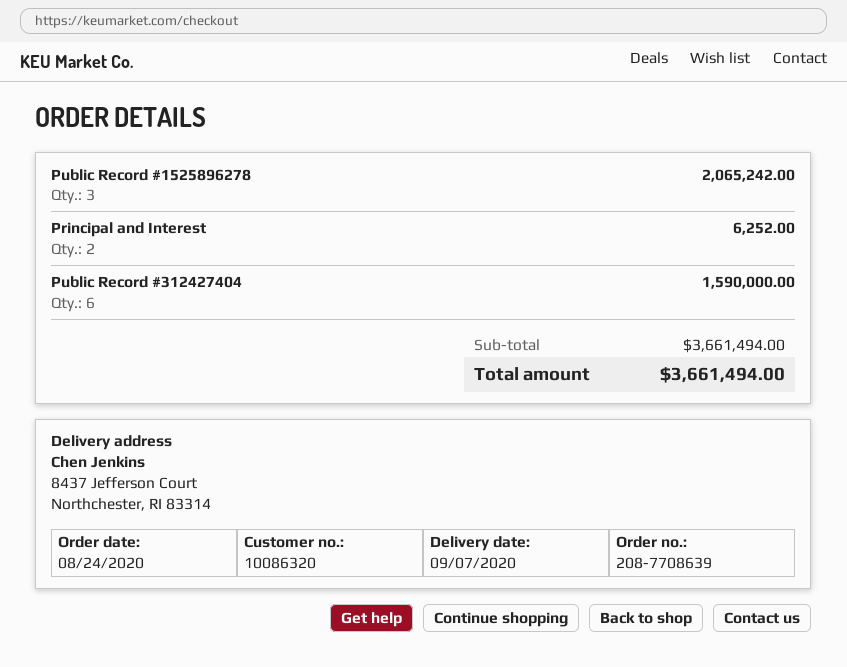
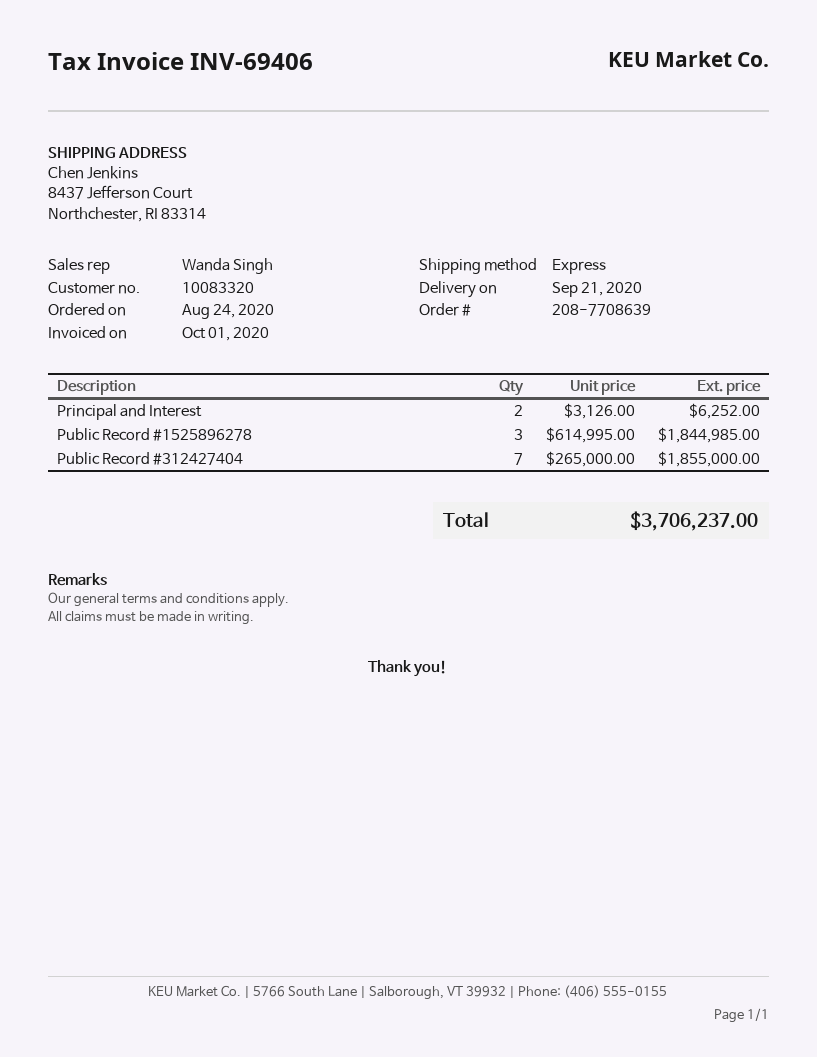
delivery date: 2020-09-07 -> 2020-09-21
customer number: 10086320 -> 10083320
Public Record #1525896278: 3 for 2065242.00 -> 3 for 1844985.00
Public Record #312427404: 6 for 1590000.00 -> 7 for 1855000.00
total: 3661494.00 -> 3706237.00

